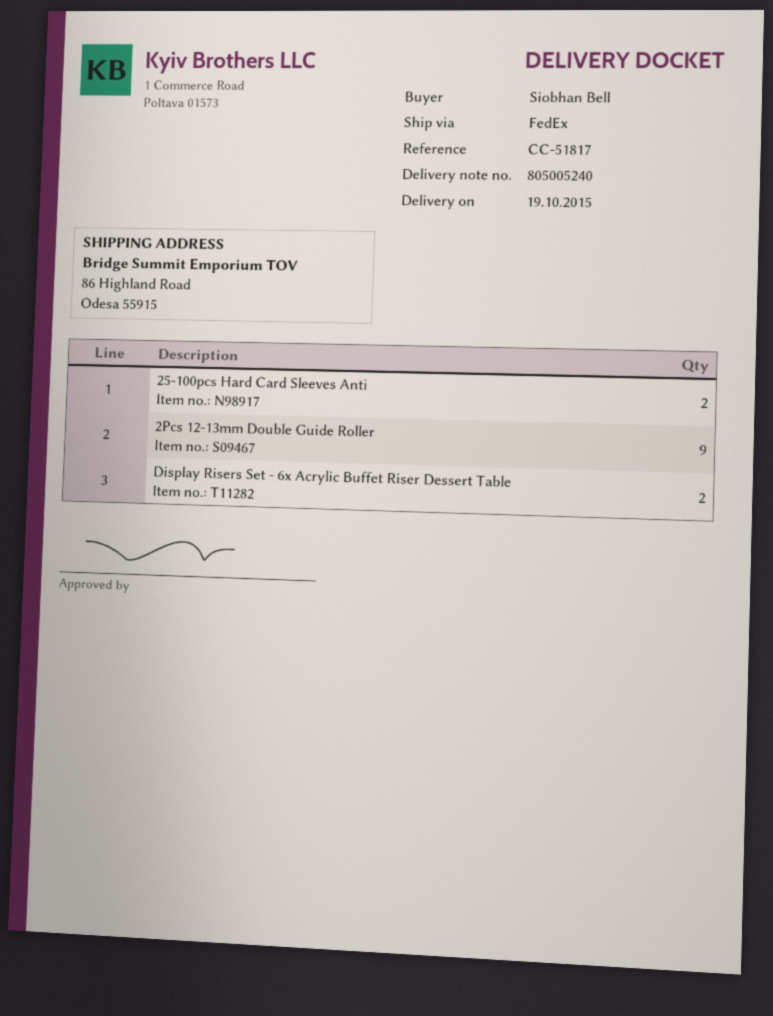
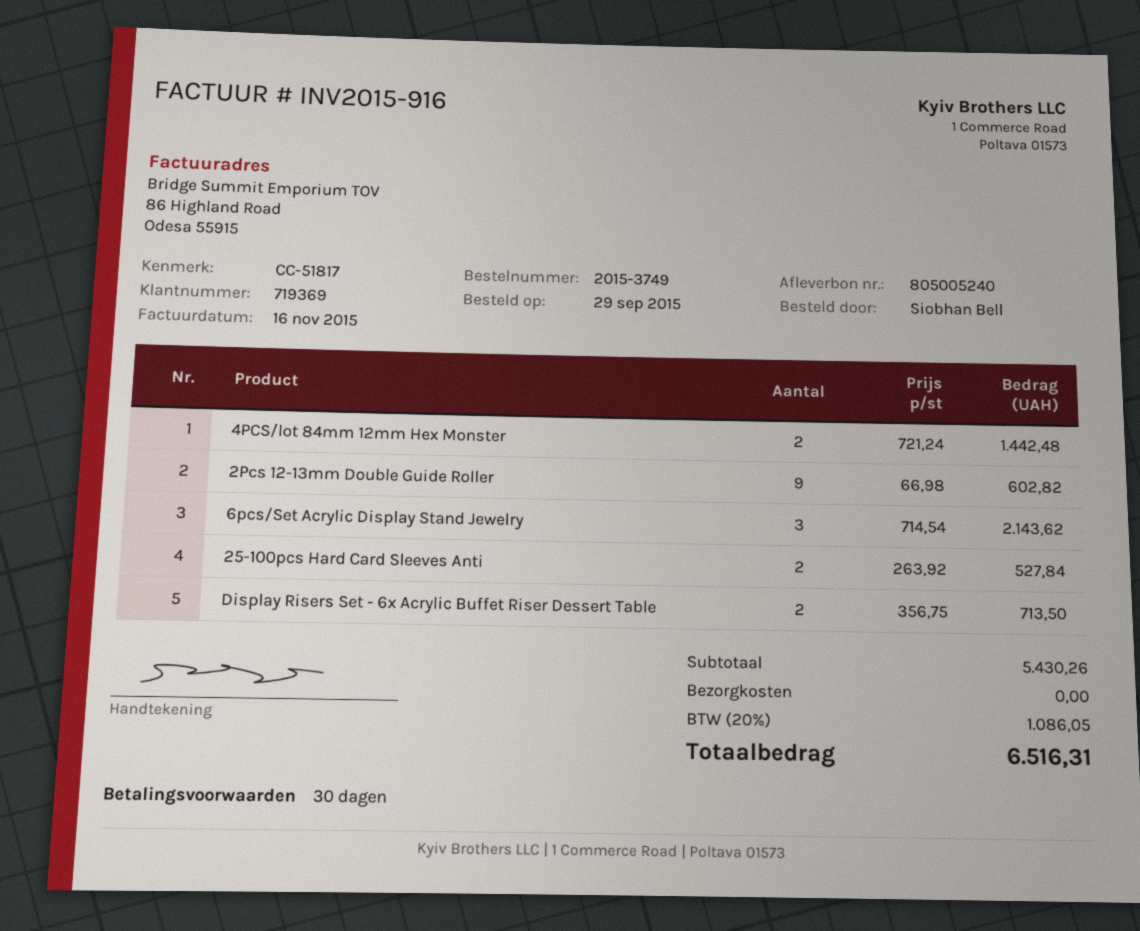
4PCS/lot 84mm 12mm Hex Monster: none -> 2
6pcs/Set Acrylic Display Stand Jewelry: none -> 3

